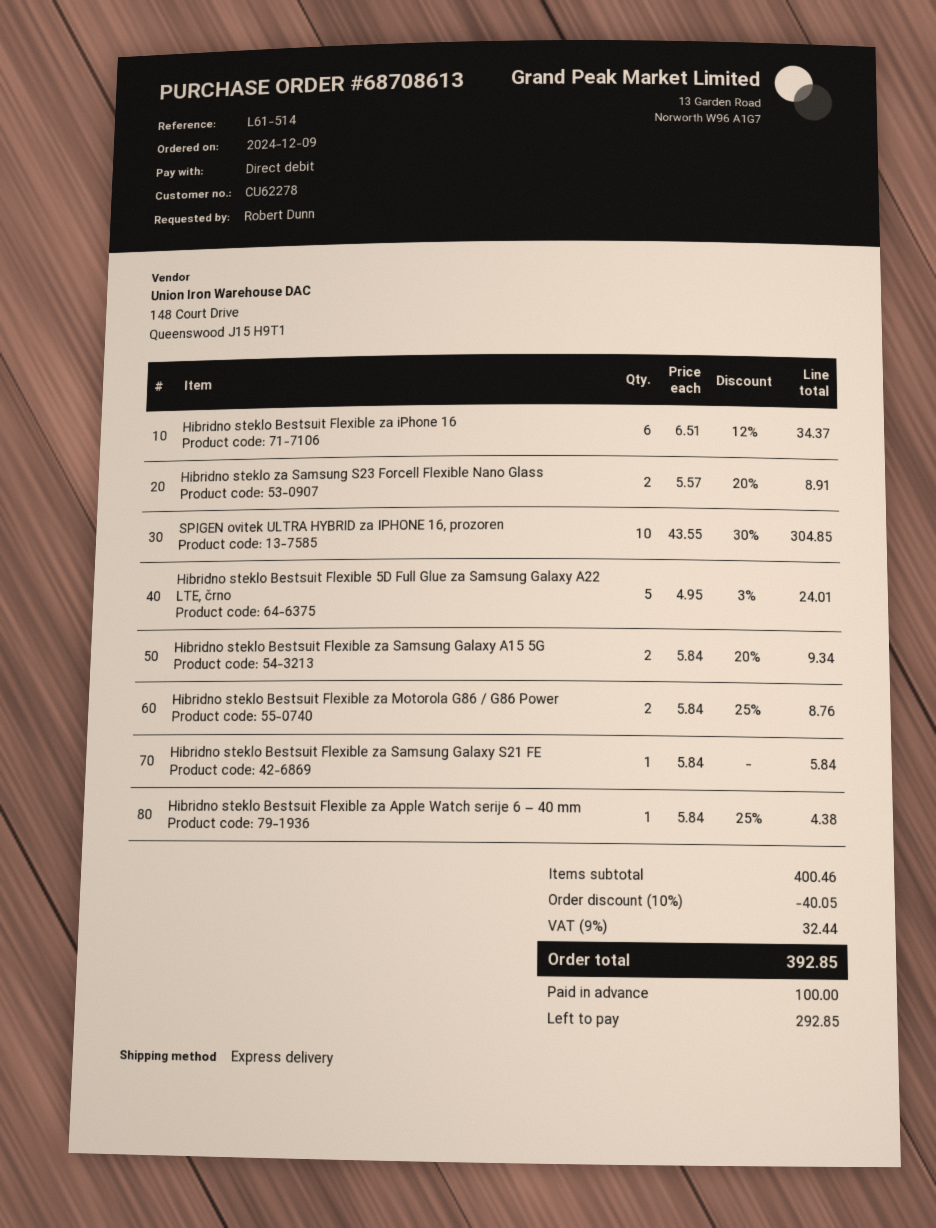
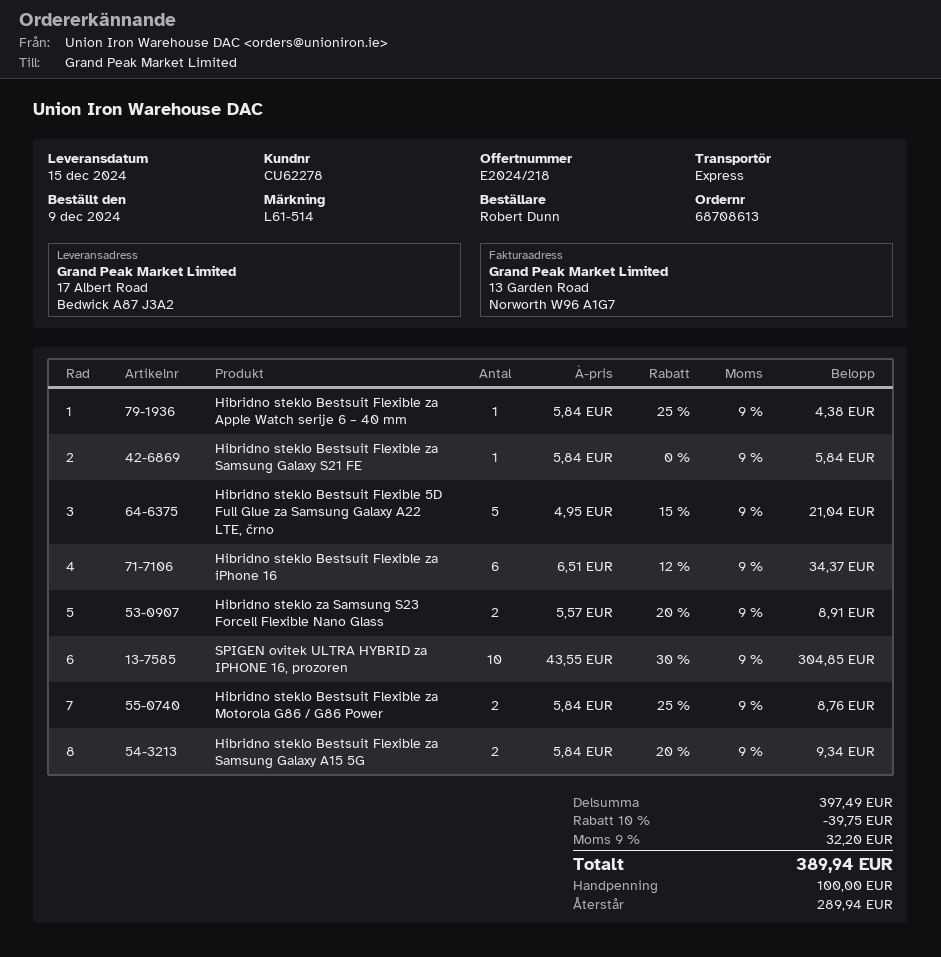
Hibridno steklo Bestsuit Flexible 5D Full Glue za Samsung Galaxy A22 LTE, črno: 5 x 4.95 - 3% = 24.01 -> 5 x 4.95 - 15% = 21.04
subtotal: 400.46 -> 397.49
discount: 10% = 40.05 -> 10% = 39.75
tax: 9% = 32.44 -> 9% = 32.20
total: 392.85 -> 389.94
balance: 292.85 -> 289.94

